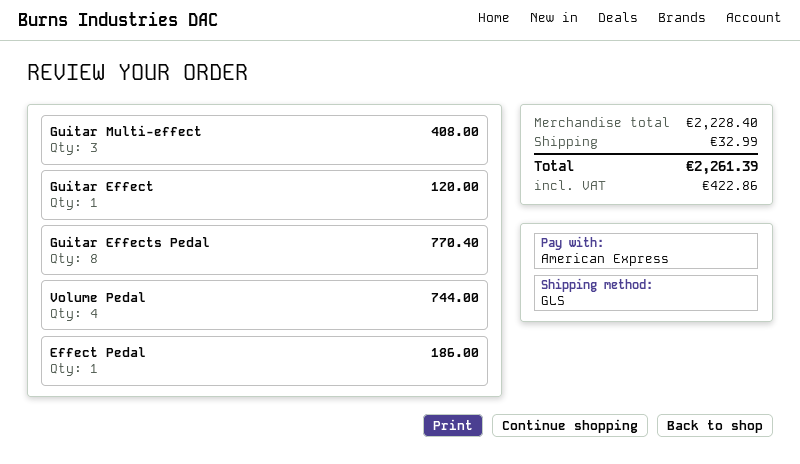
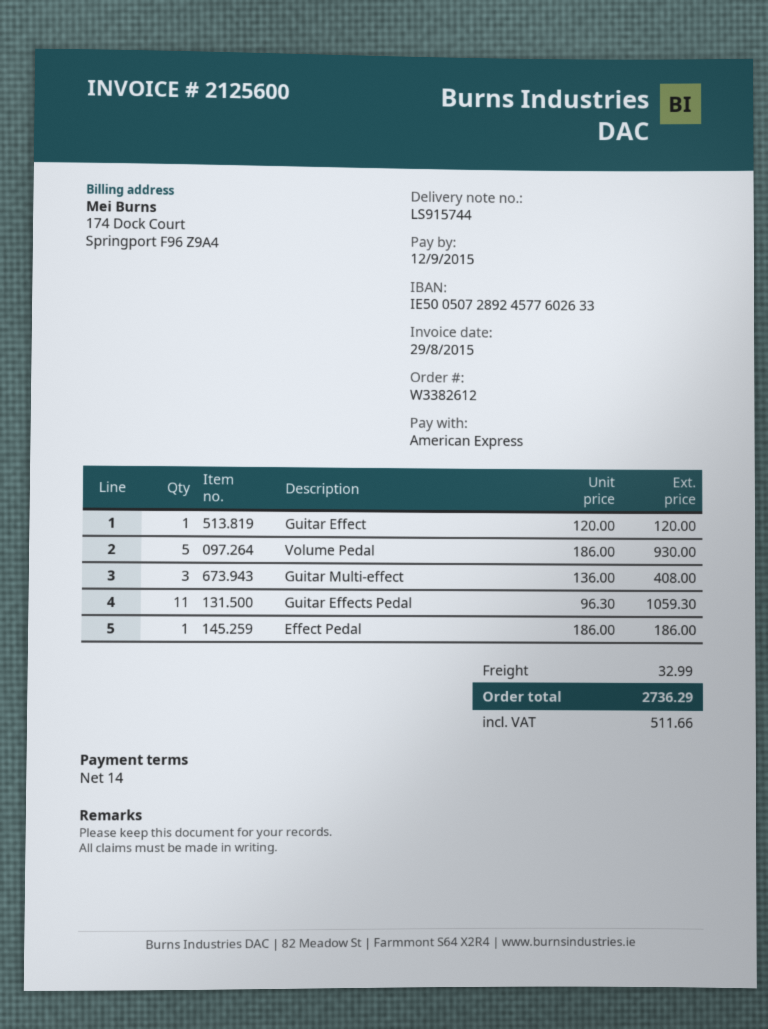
Guitar Effects Pedal: 8 for 770.40 -> 11 for 1059.30
Volume Pedal: 4 for 744.00 -> 5 for 930.00
tax: 422.86 -> 511.66
total: 2261.39 -> 2736.29

